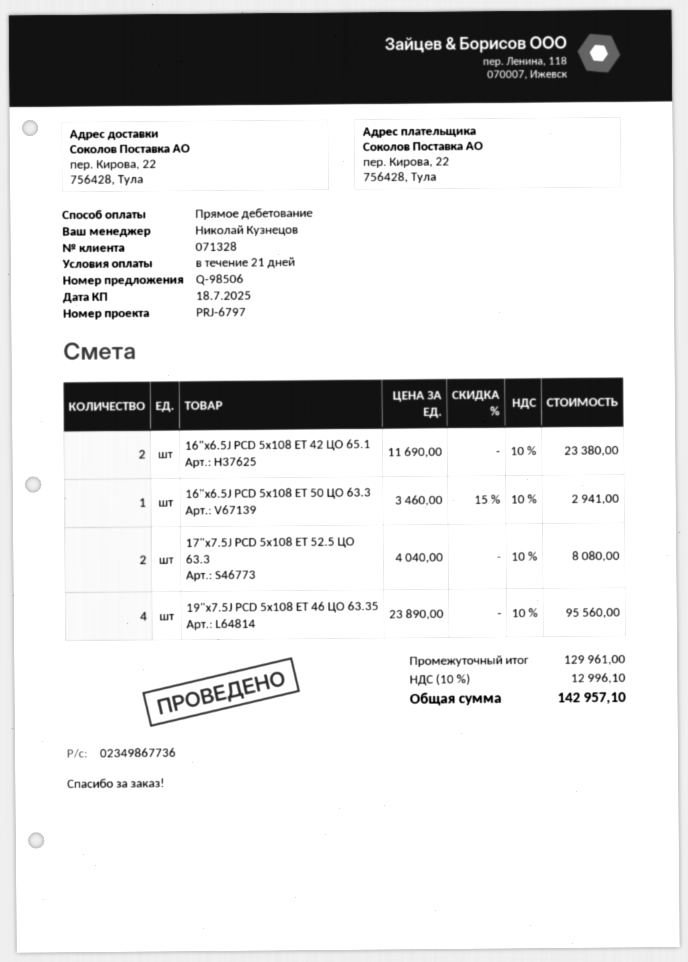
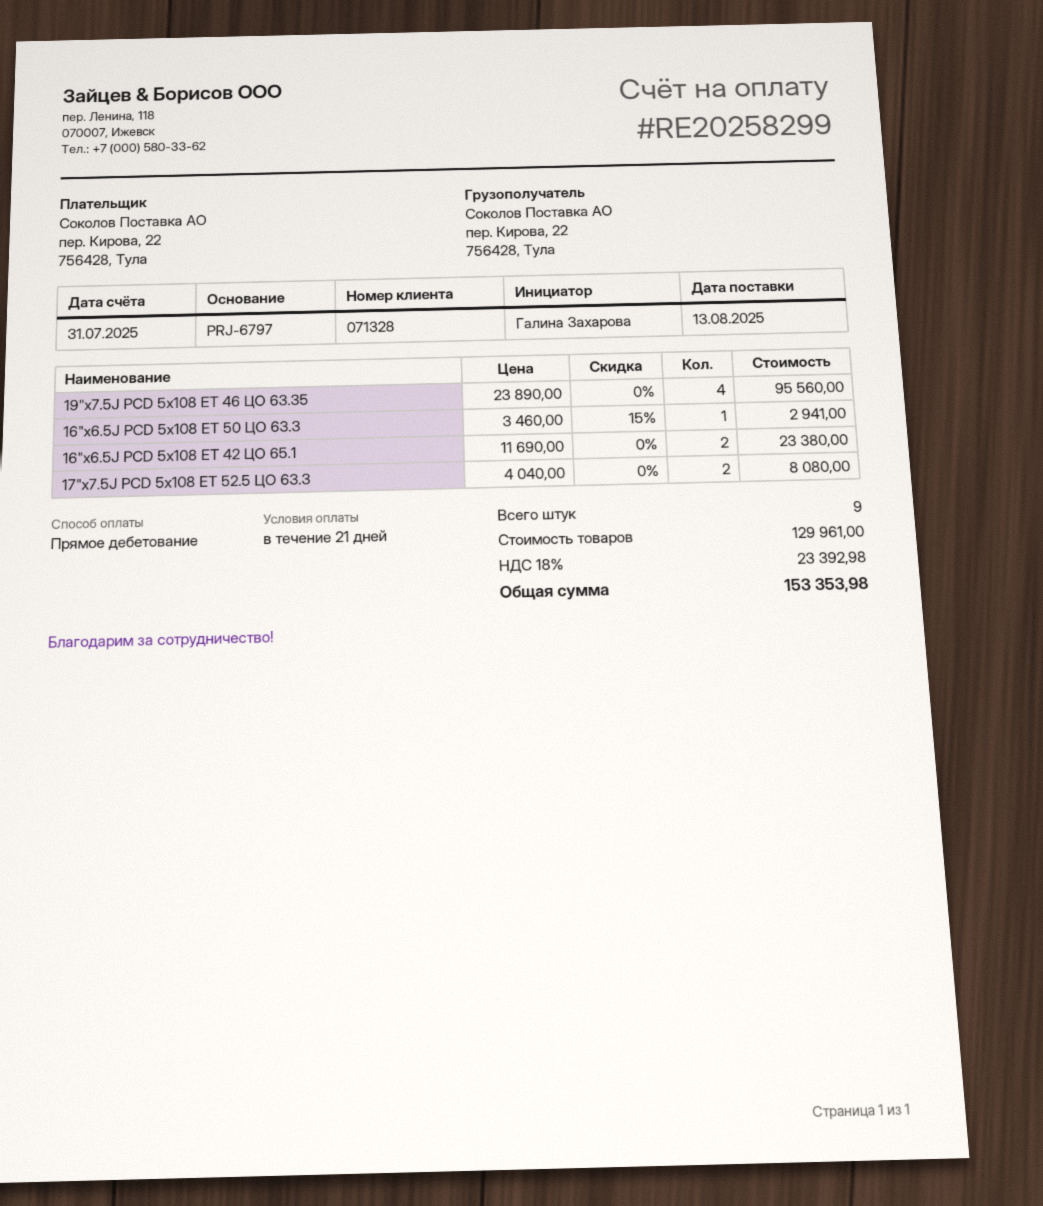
tax: 10% = 12996.10 -> 18% = 23392.98
total: 142957.10 -> 153353.98

